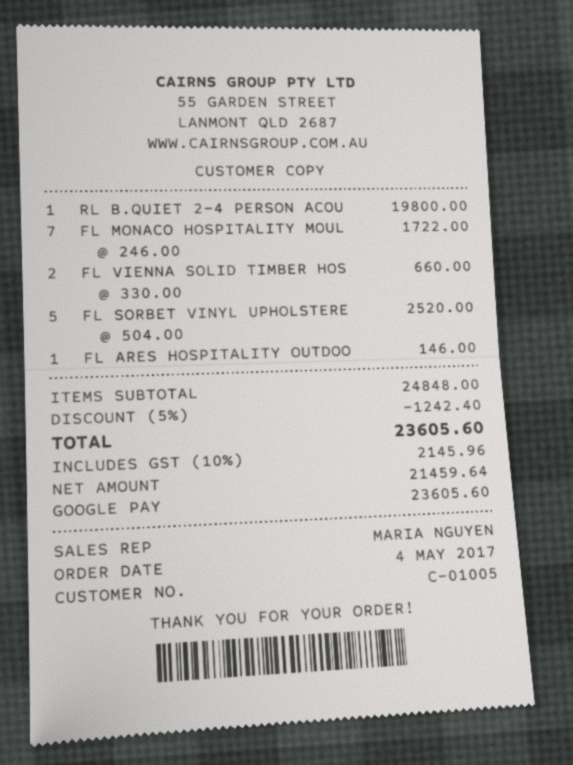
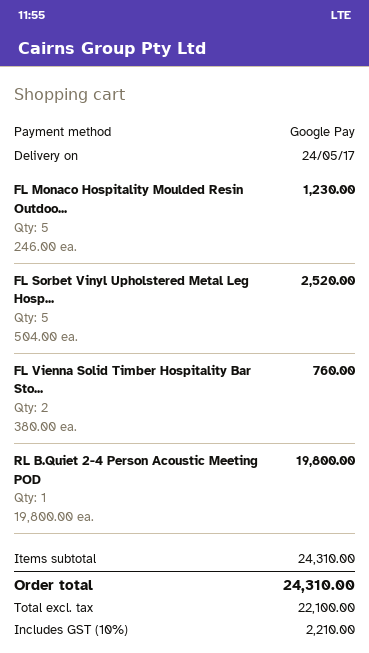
FL MONACO HOSPITALITY MOUL: 7 x 246.00 = 1722.00 -> 5 x 246.00 = 1230.00
FL VIENNA SOLID TIMBER HOS: 2 x 330.00 = 660.00 -> 2 x 380.00 = 760.00
FL ARES HOSPITALITY OUTDOO: 1 x 146.00 = 146.00 -> none
subtotal: 24848.00 -> 24310.00
discount: 5% = 1242.40 -> none
net: 21459.64 -> 22100.00
tax: 10% = 2145.96 -> 10% = 2210.00
total: 23605.60 -> 24310.00

